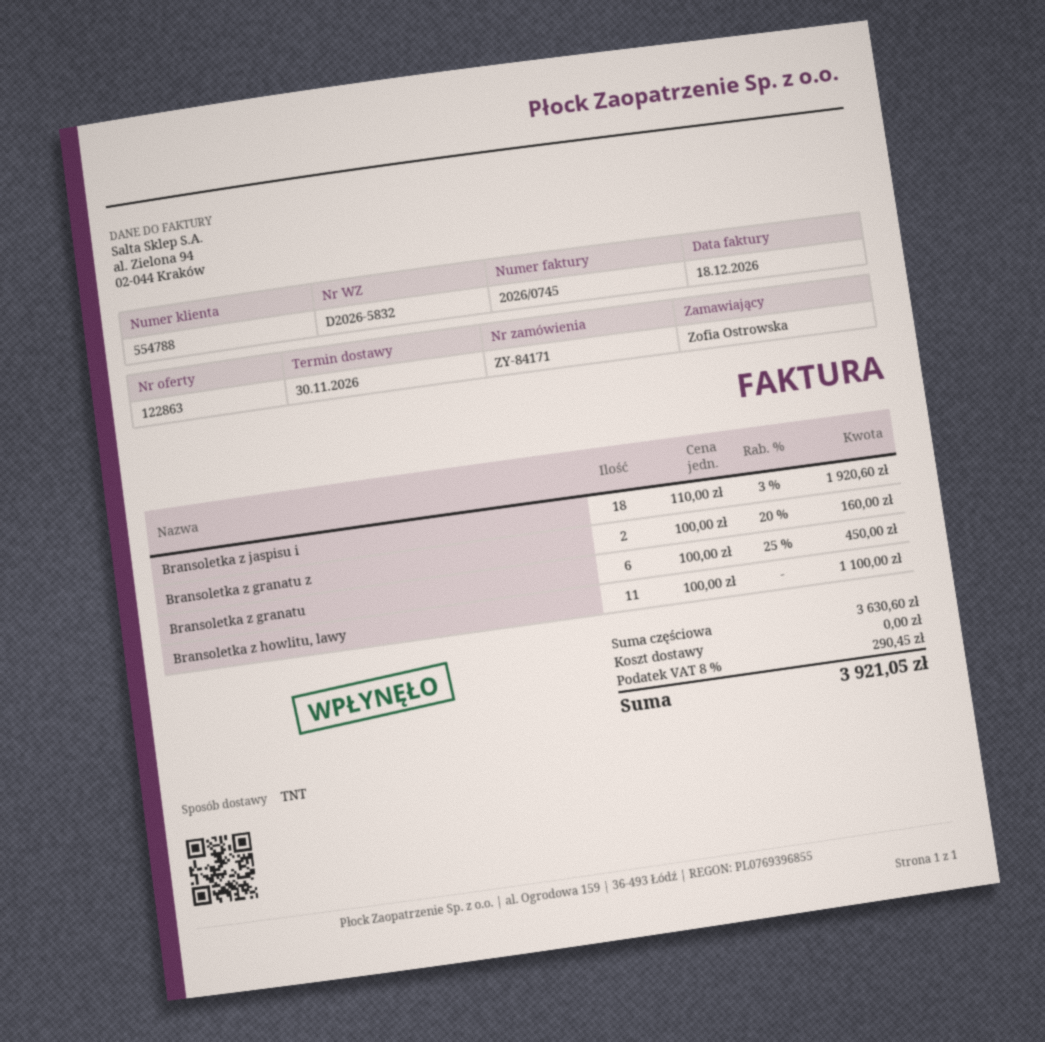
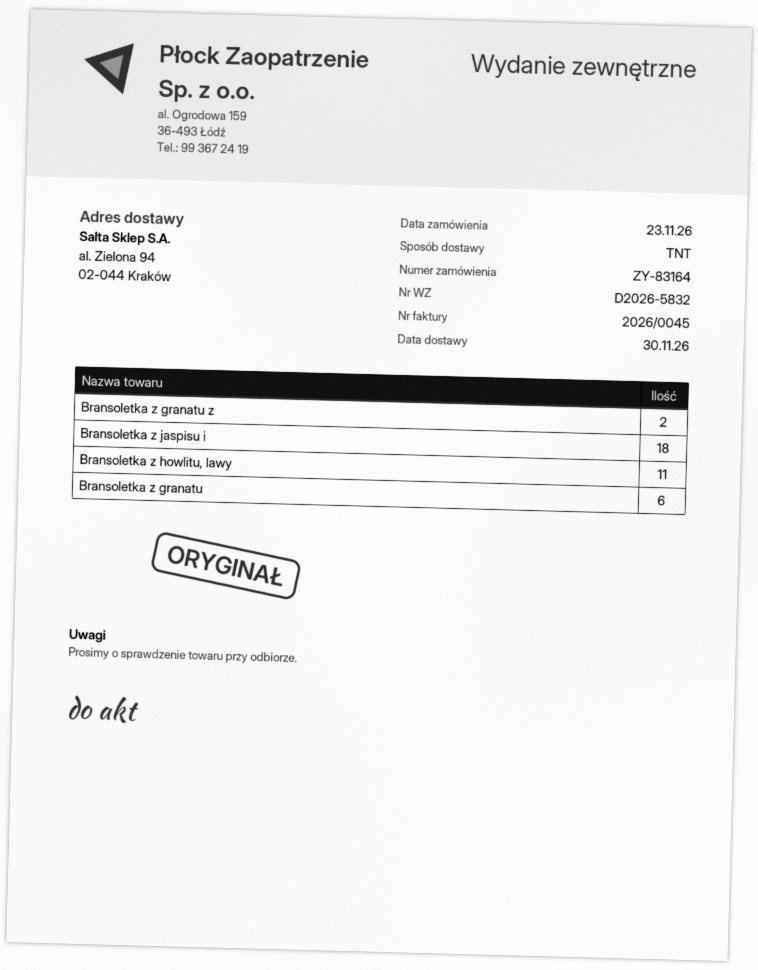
order number: ZY-84171 -> ZY-83164
invoice number: 2026/0745 -> 2026/0045

